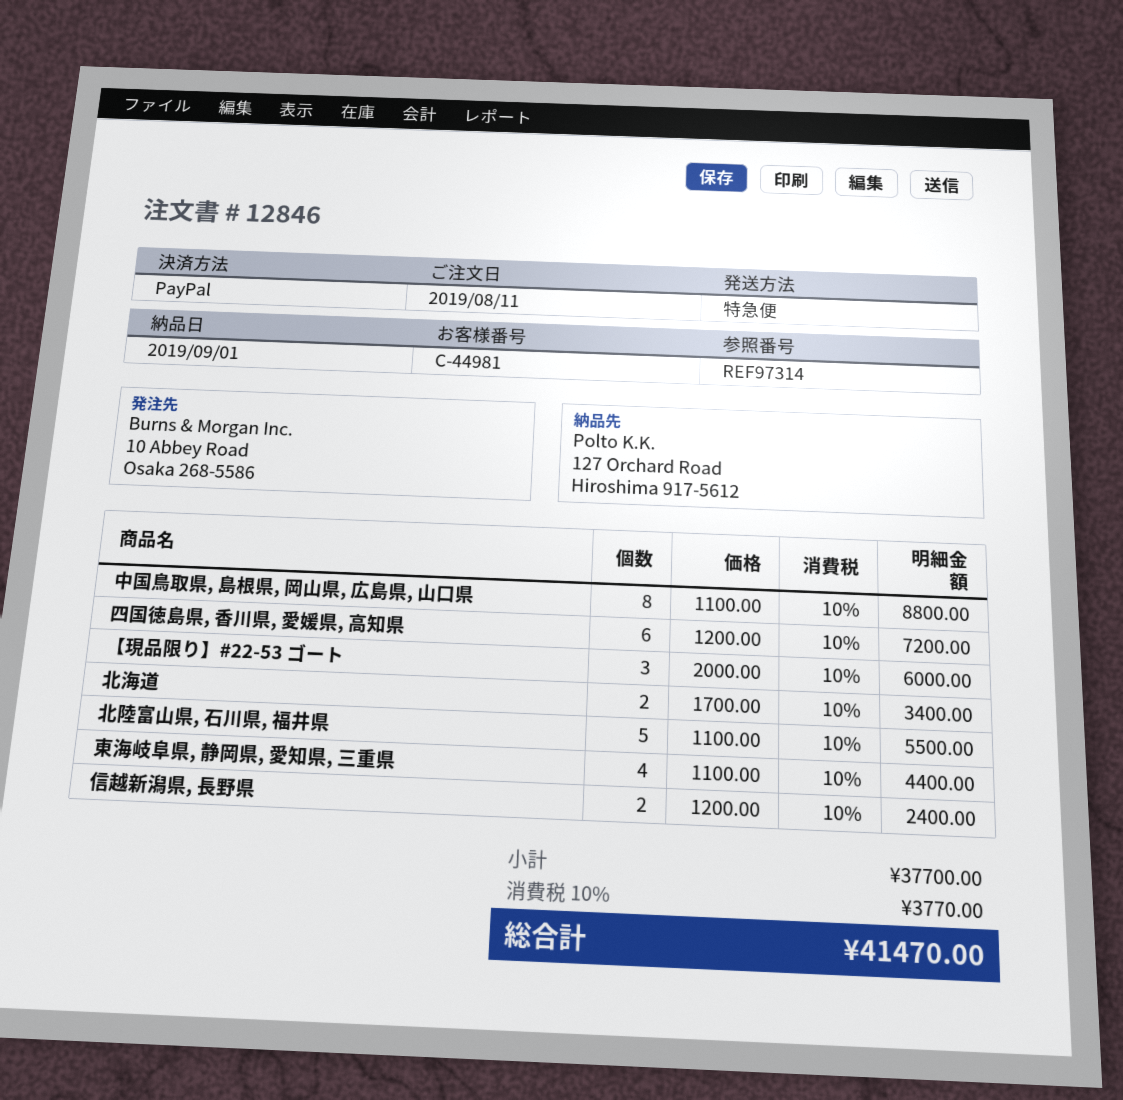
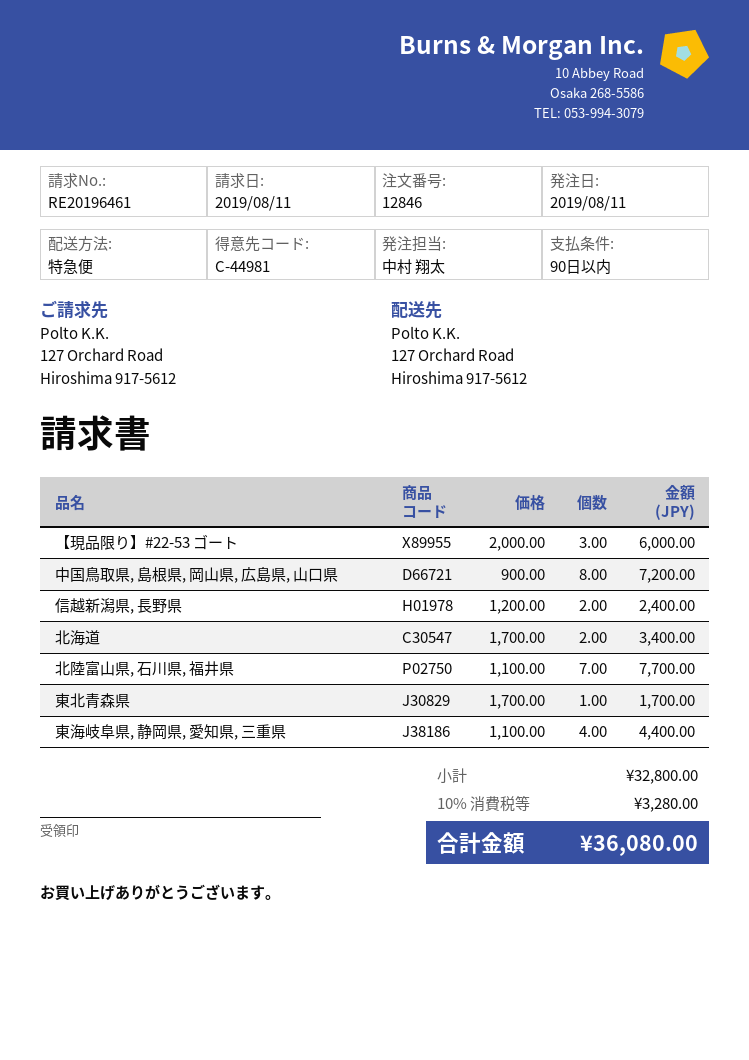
中国鳥取県, 島根県, 岡山県, 広島県, 山口県: 8 x 1100.00 = 8800.00 -> 8 x 900.00 = 7200.00
四国徳島県, 香川県, 愛媛県, 高知県: 6 x 1200.00 = 7200.00 -> none
北陸富山県, 石川県, 福井県: 5 x 1100.00 = 5500.00 -> 7 x 1100.00 = 7700.00
東北青森県: none -> 1 x 1700.00 = 1700.00
subtotal: 37700.00 -> 32800.00
tax: 10% = 3770.00 -> 10% = 3280.00
total: 41470.00 -> 36080.00

